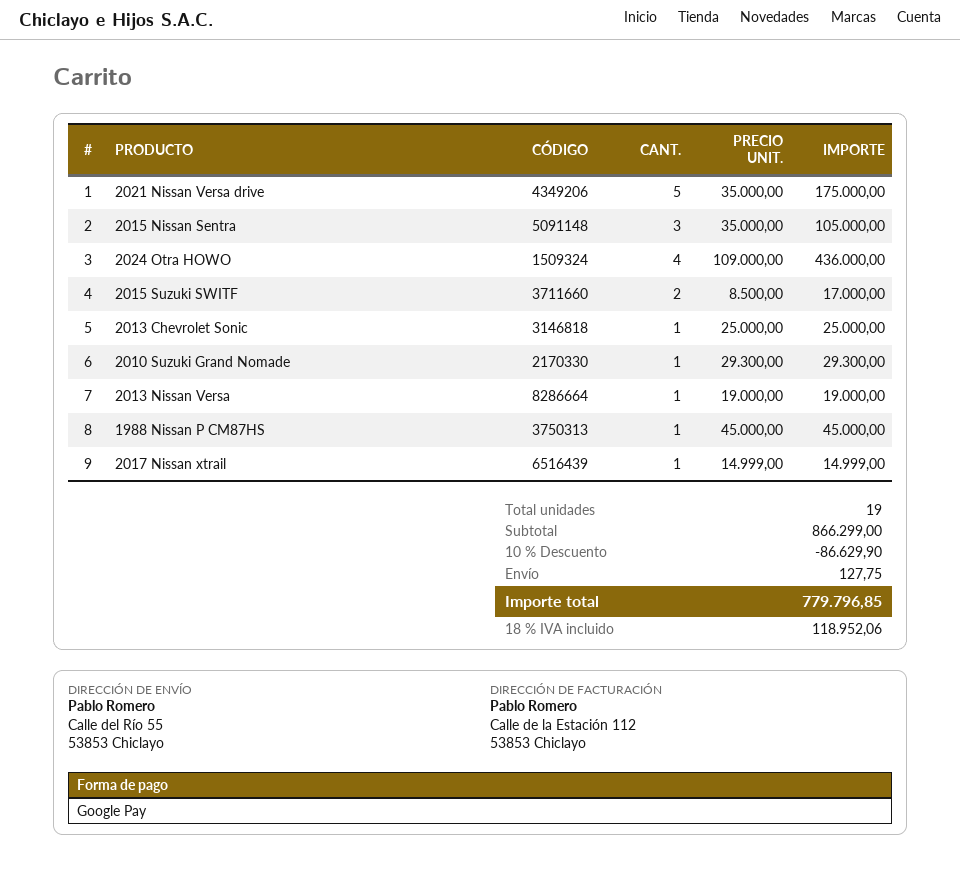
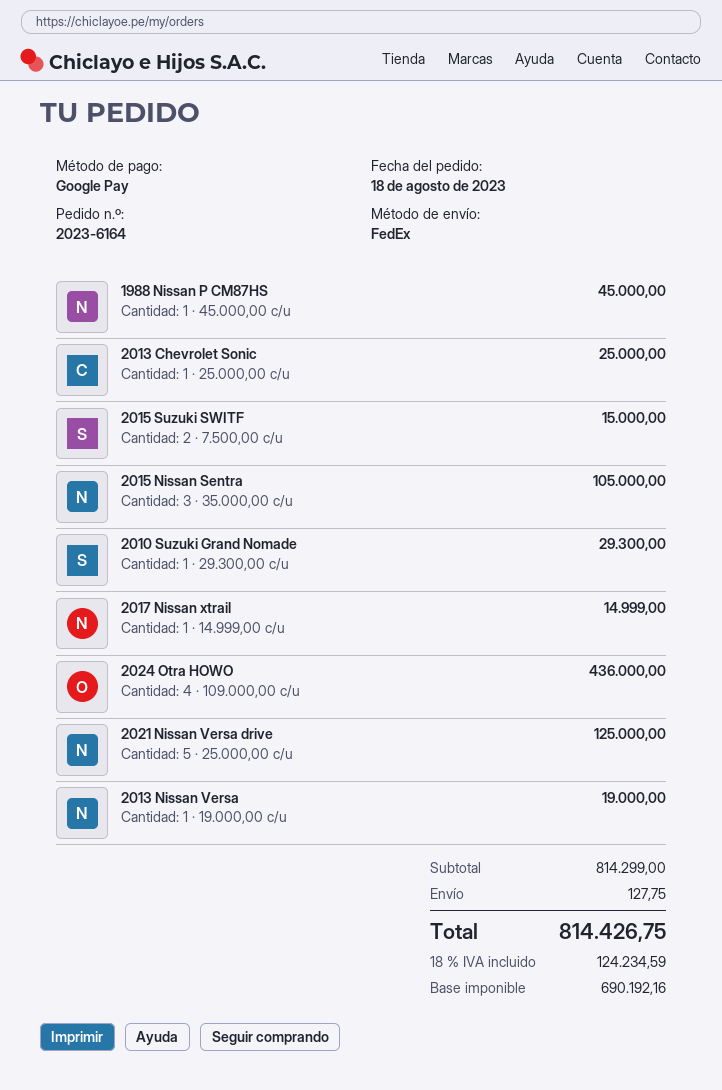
2021 Nissan Versa drive: 5 x 35000.00 = 175000.00 -> 5 x 25000.00 = 125000.00
2015 Suzuki SWITF: 2 x 8500.00 = 17000.00 -> 2 x 7500.00 = 15000.00
subtotal: 866299.00 -> 814299.00
discount: 10% = 86629.90 -> none
tax: 18% = 118952.06 -> 18% = 124234.59
total: 779796.85 -> 814426.75

